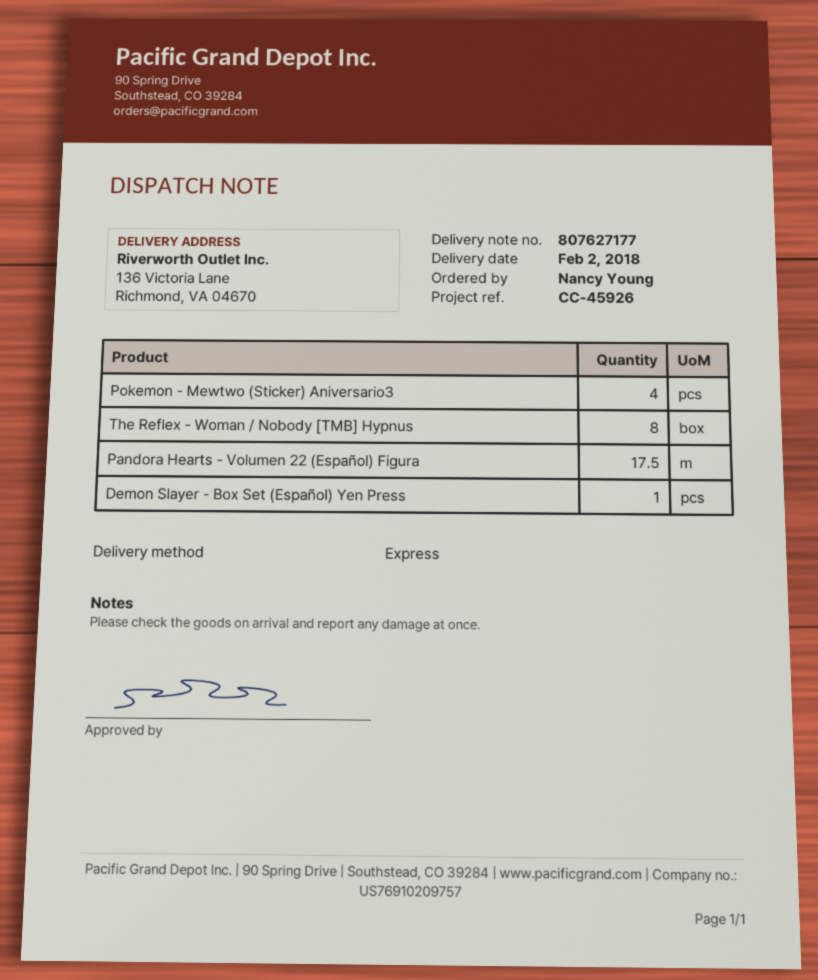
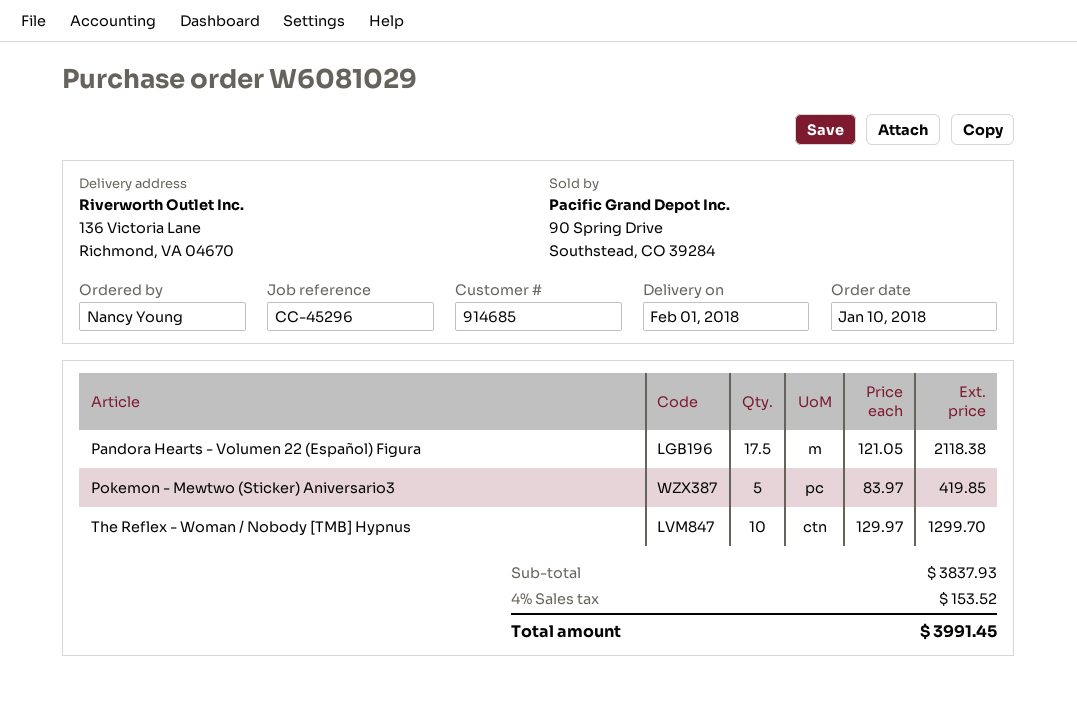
delivery date: 2018-02-02 -> 2018-02-01
reference: CC-45926 -> CC-45296
Pokemon - Mewtwo (Sticker) Aniversario3: 4 -> 5
The Reflex - Woman / Nobody [TMB] Hypnus: 8 -> 10
Demon Slayer - Box Set (Español) Yen Press: 1 -> none

